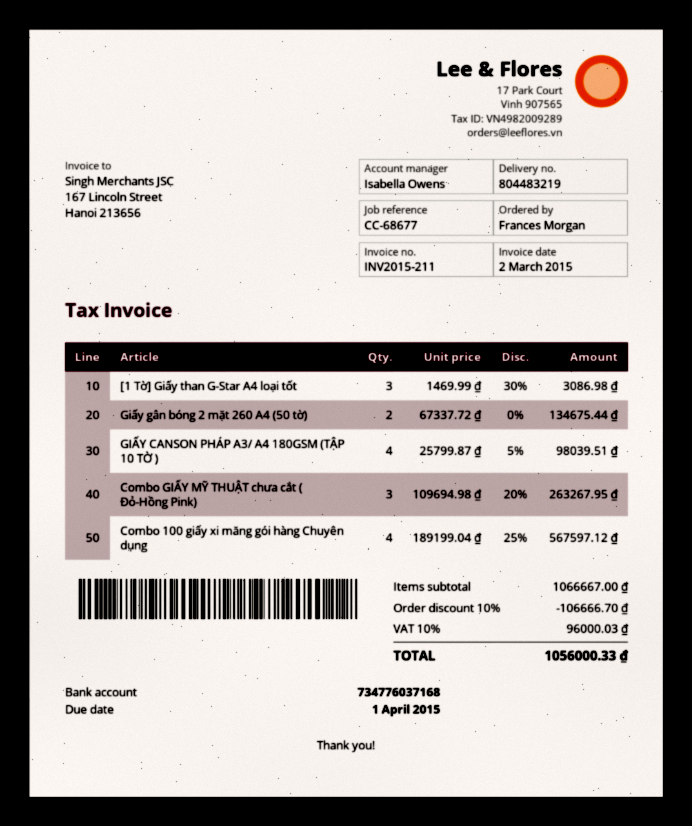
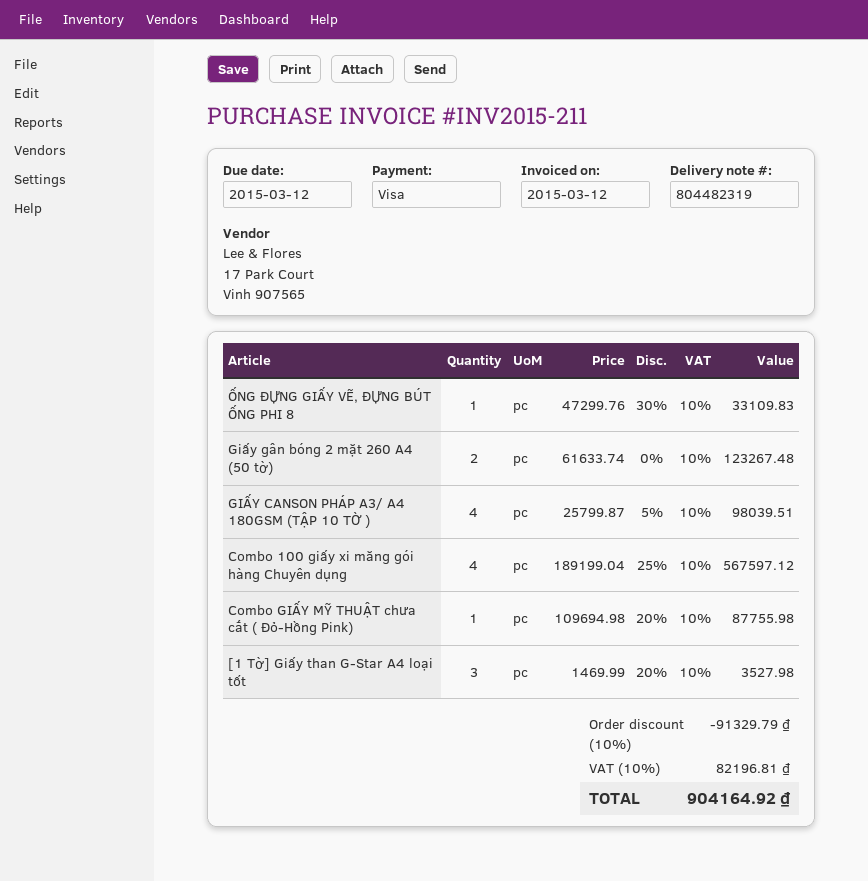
delivery note number: 804483219 -> 804482319
invoice date: 2015-03-02 -> 2015-03-12
due date: 2015-04-01 -> 2015-03-12
[1 Tờ] Giấy than G-Star A4 loại tốt: 3 x 1469.99 - 30% = 3086.98 -> 3 x 1469.99 - 20% = 3527.98
Giấy gân bóng 2 mặt 260 A4 (50 tờ): 2 x 67337.72 = 134675.44 -> 2 x 61633.74 = 123267.48
Combo GIẤY MỸ THUẬT chưa cắt ( Đỏ-Hồng Pink): 3 x 109694.98 - 20% = 263267.95 -> 1 x 109694.98 - 20% = 87755.98
ỐNG ĐỰNG GIẤY VẼ, ĐỰNG BÚT ỐNG PHI 8: none -> 1 x 47299.76 - 30% = 33109.83
discount: 10% = 106666.70 -> 10% = 91329.79
tax: 10% = 96000.03 -> 10% = 82196.81
total: 1056000.33 -> 904164.92

